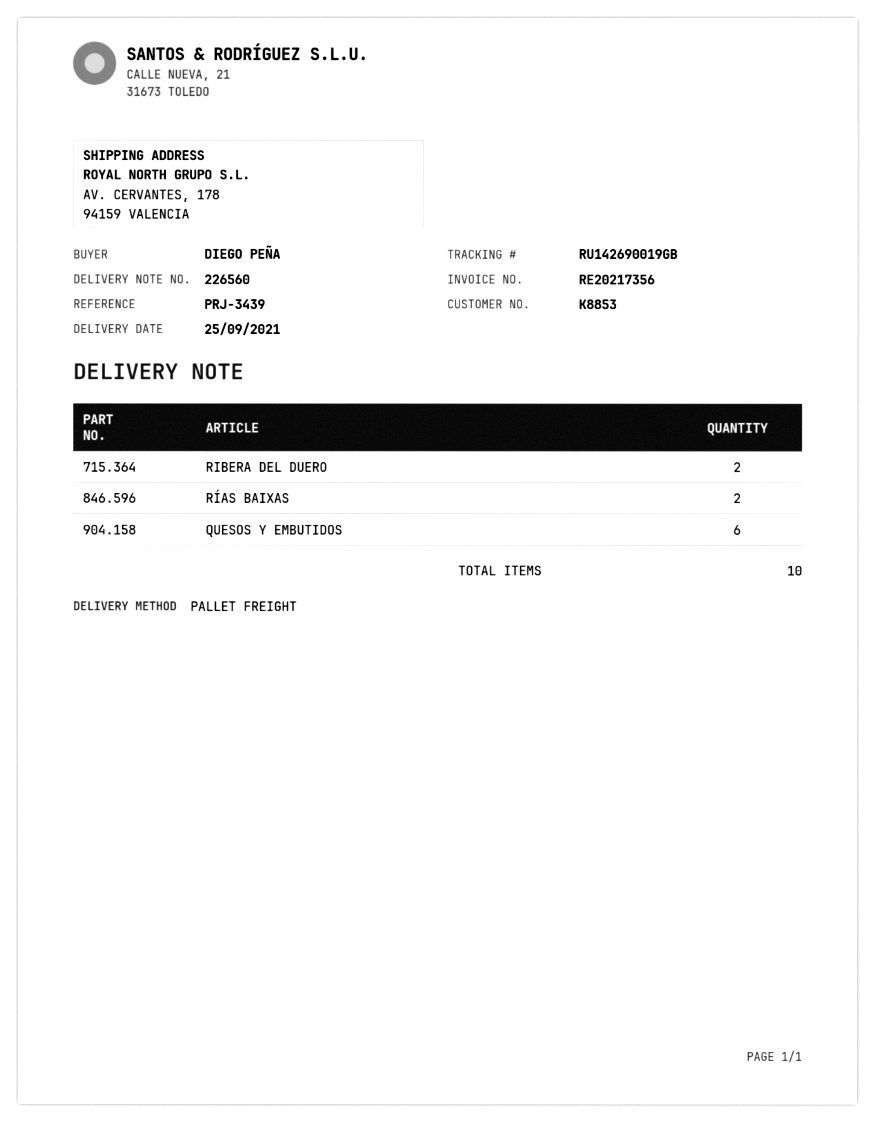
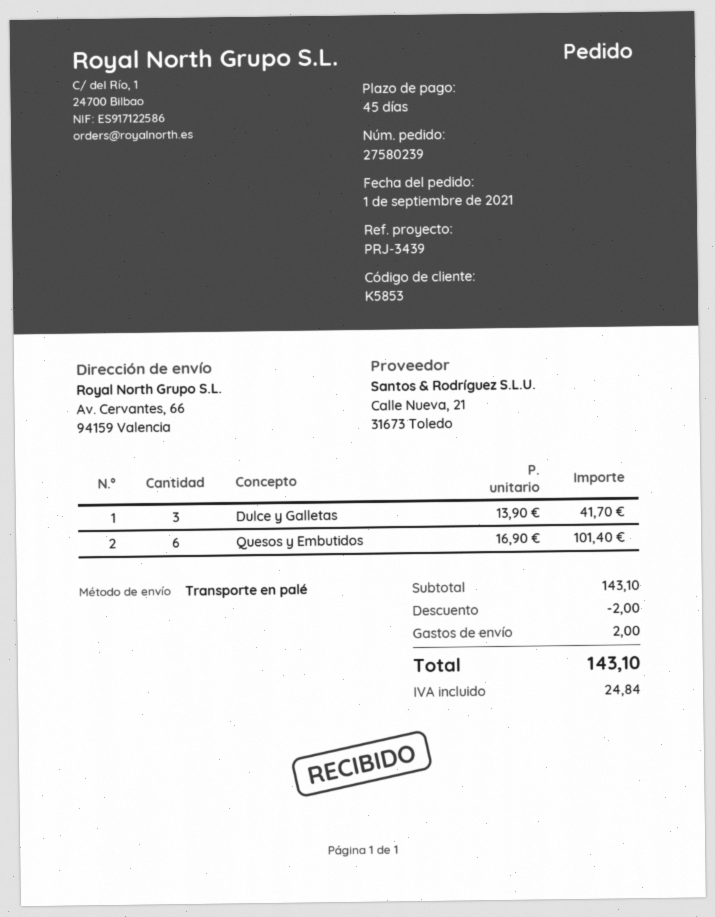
customer number: K8853 -> K5853
ship to: AV. CERVANTES, 178, 94159 VALENCIA -> Av. Cervantes, 66, 94159 Valencia
RIBERA DEL DUERO: 2 -> none
RÍAS BAIXAS: 2 -> none
Dulce y Galletas: none -> 3

